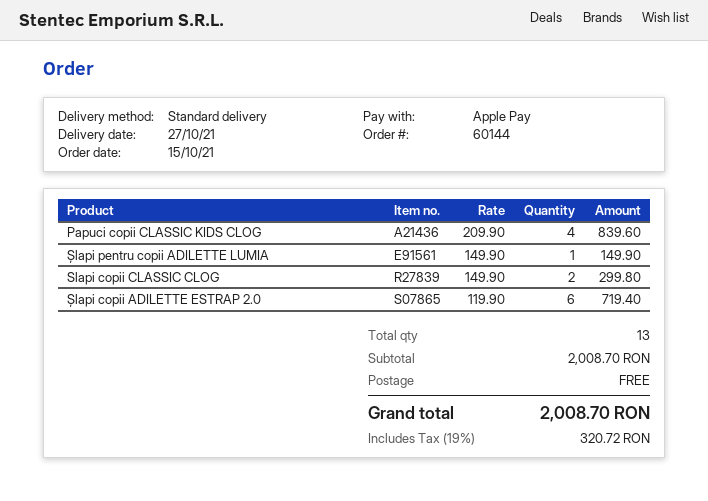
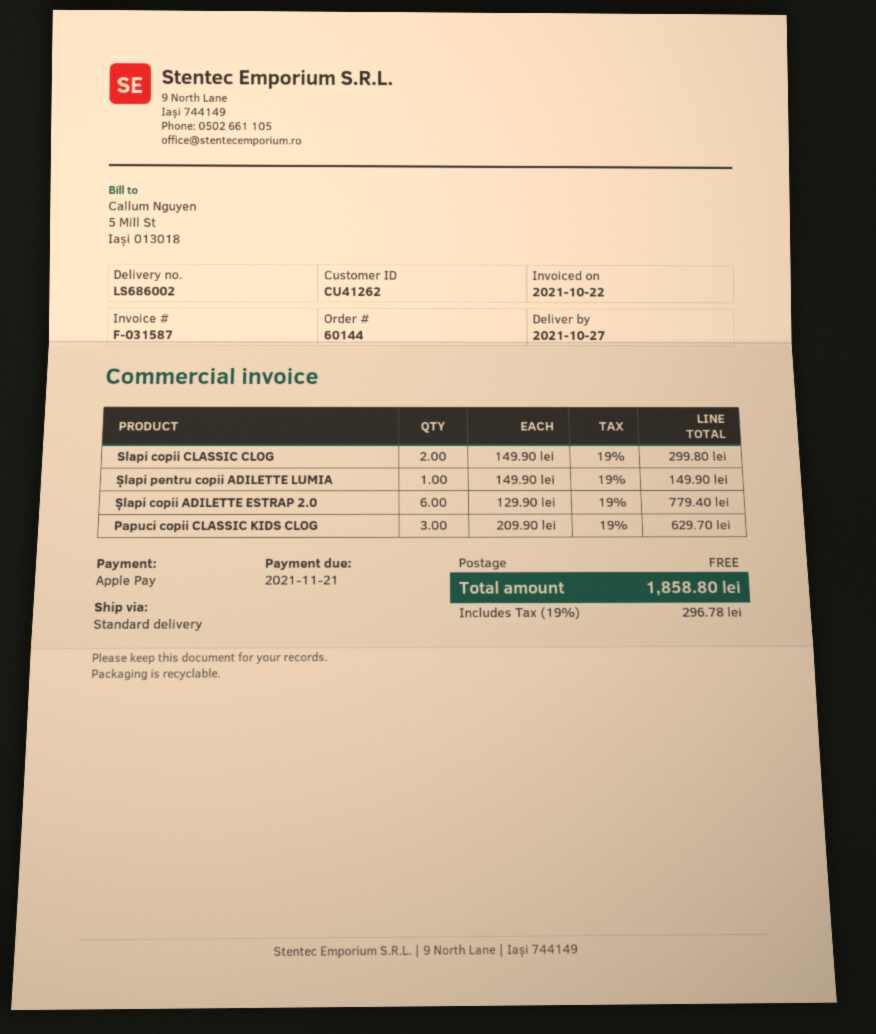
Papuci copii CLASSIC KIDS CLOG: 4 x 209.90 = 839.60 -> 3 x 209.90 = 629.70
Șlapi copii ADILETTE ESTRAP 2.0: 6 x 119.90 = 719.40 -> 6 x 129.90 = 779.40
tax: 19% = 320.72 -> 19% = 296.78
total: 2008.70 -> 1858.80

